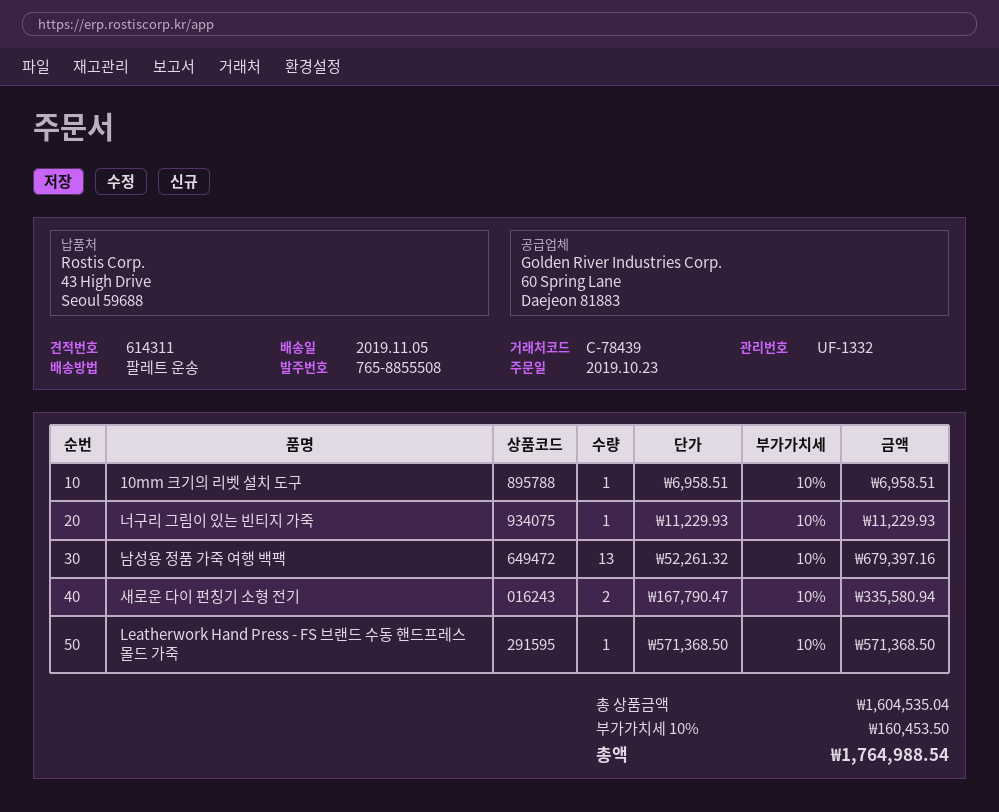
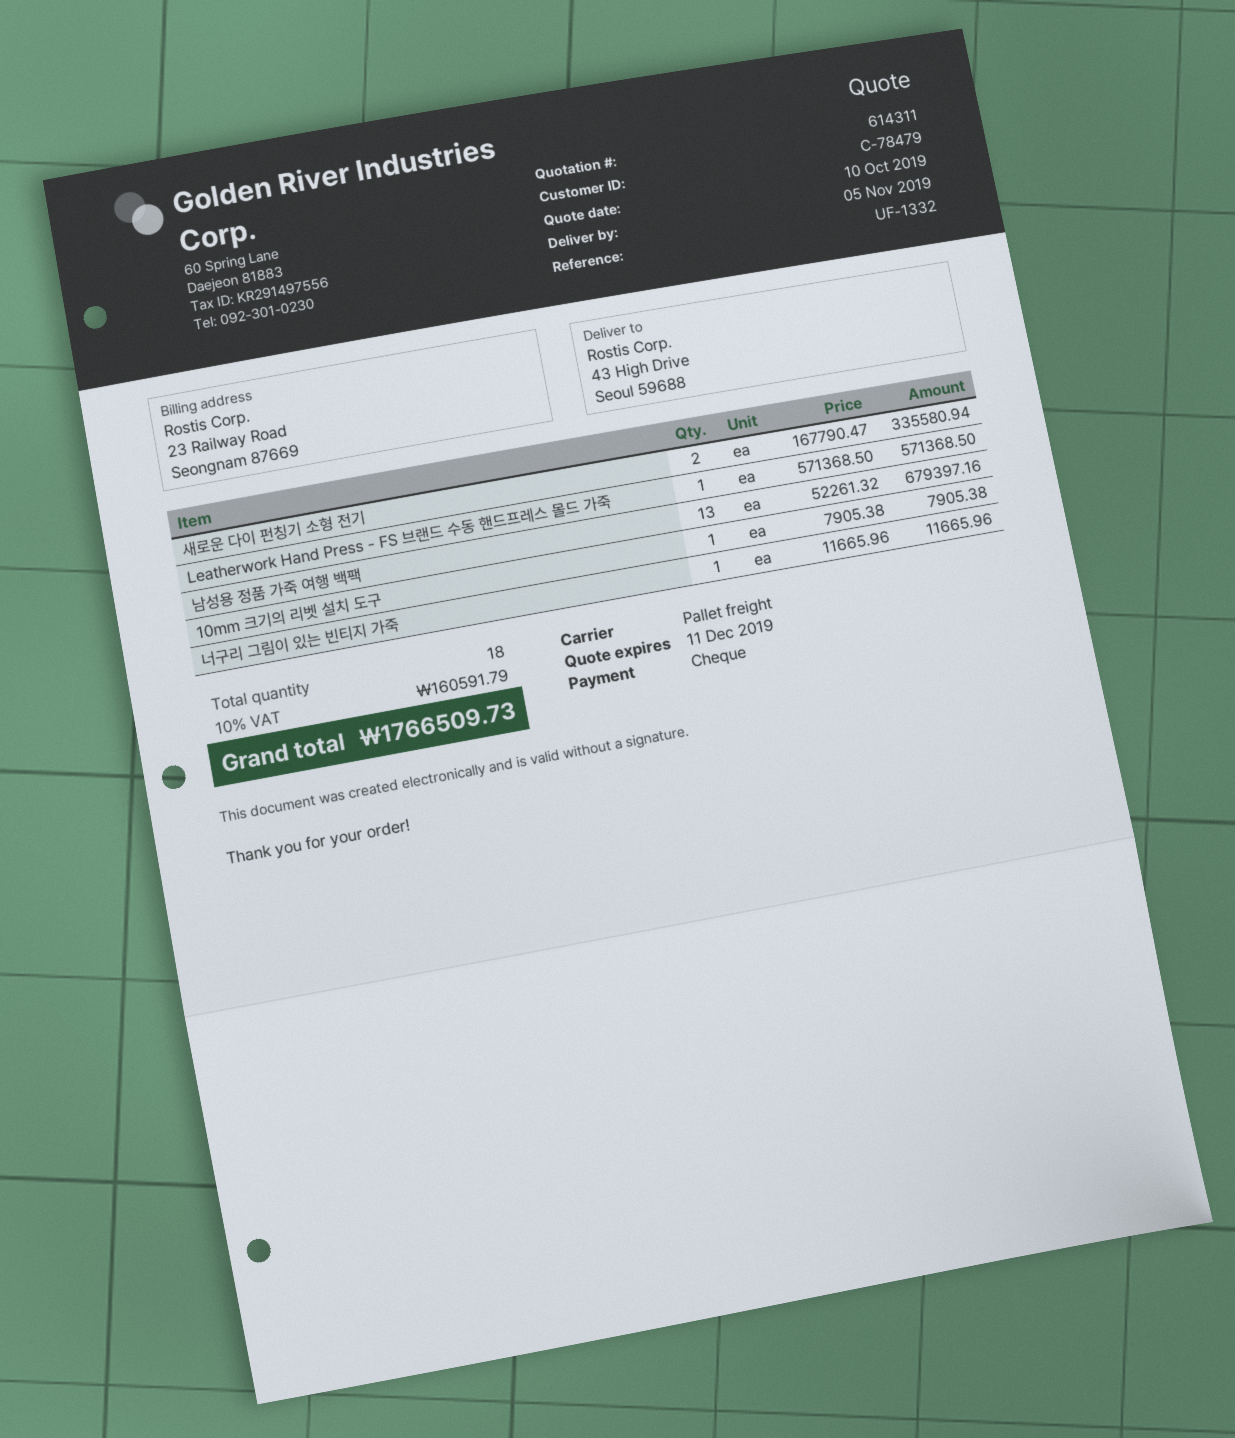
customer number: C-78439 -> C-78479
10mm 크기의 리벳 설치 도구: 1 x 6958.51 = 6958.51 -> 1 x 7905.38 = 7905.38
너구리 그림이 있는 빈티지 가죽: 1 x 11229.93 = 11229.93 -> 1 x 11665.96 = 11665.96
tax: 10% = 160453.50 -> 10% = 160591.79
total: 1764988.54 -> 1766509.73

